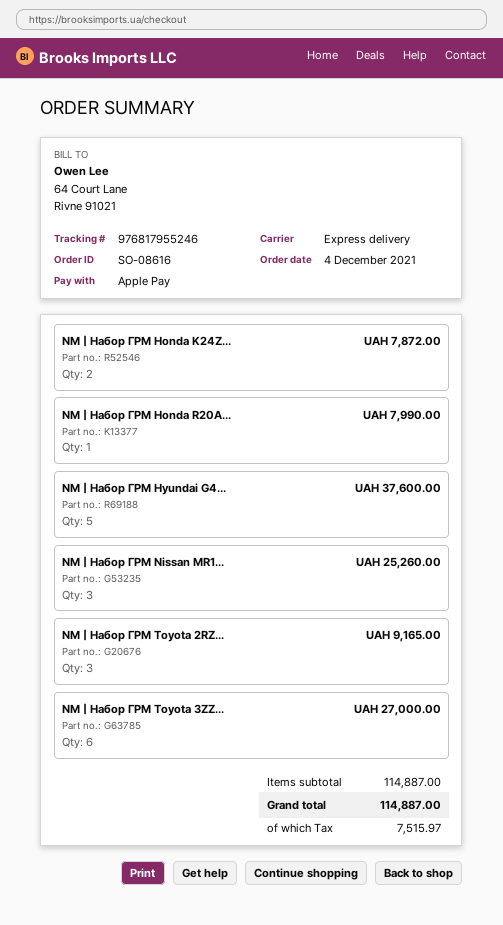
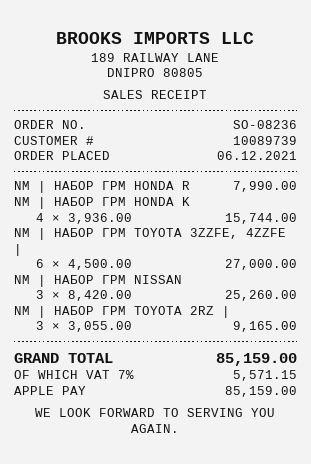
order number: SO-08616 -> SO-08236
order date: 2021-12-04 -> 2021-12-06
NM | Набор ГРМ Honda K24Z...: 2 for 7872.00 -> 4 for 15744.00
NM | Набор ГРМ Hyundai G4...: 5 for 37600.00 -> none
tax: 7515.97 -> 5571.15
total: 114887.00 -> 85159.00

